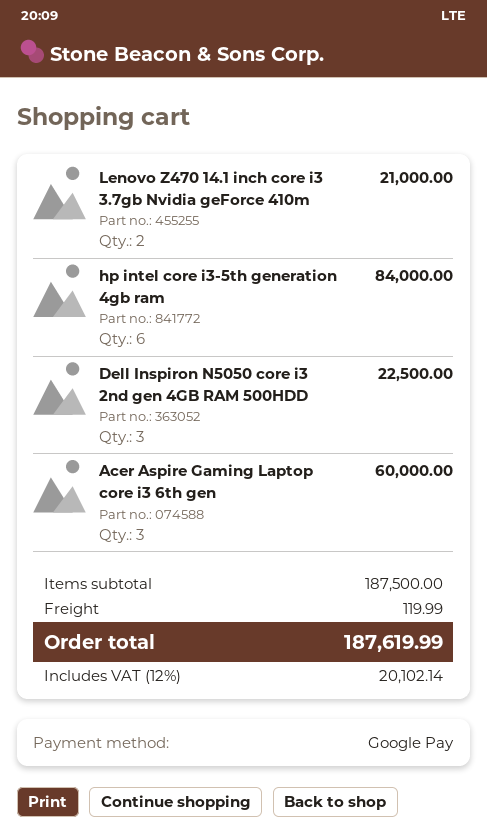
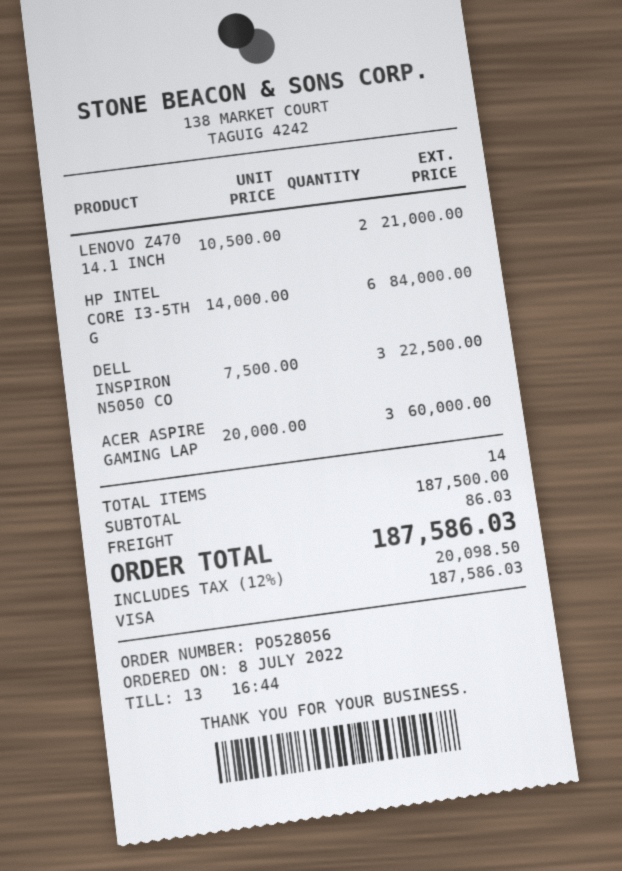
payment method: Google Pay -> Visa
shipping: 119.99 -> 86.03
tax: 12% = 20102.14 -> 12% = 20098.50
total: 187619.99 -> 187586.03

